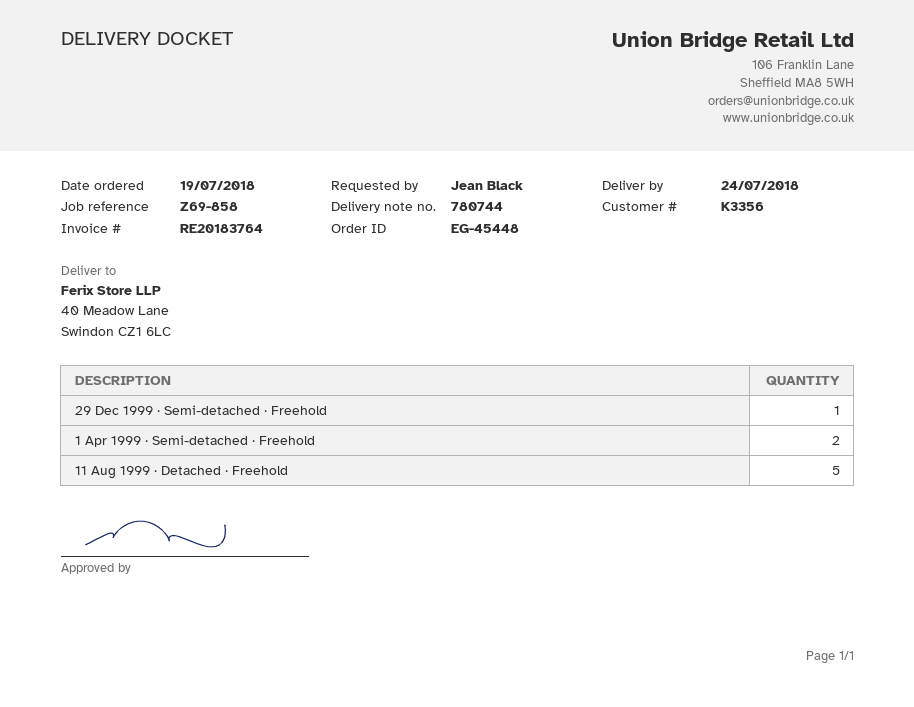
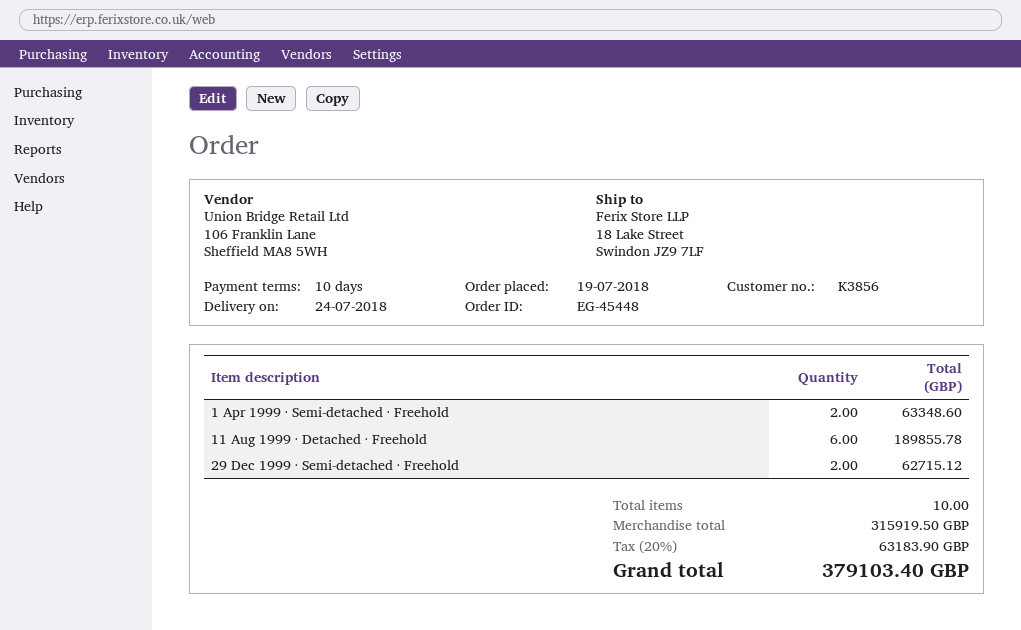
customer number: K3356 -> K3856
ship to: 40 Meadow Lane, Swindon CZ1 6LC -> 18 Lake Street, Swindon JZ9 7LF
29 Dec 1999 · Semi-detached · Freehold: 1 -> 2
11 Aug 1999 · Detached · Freehold: 5 -> 6

